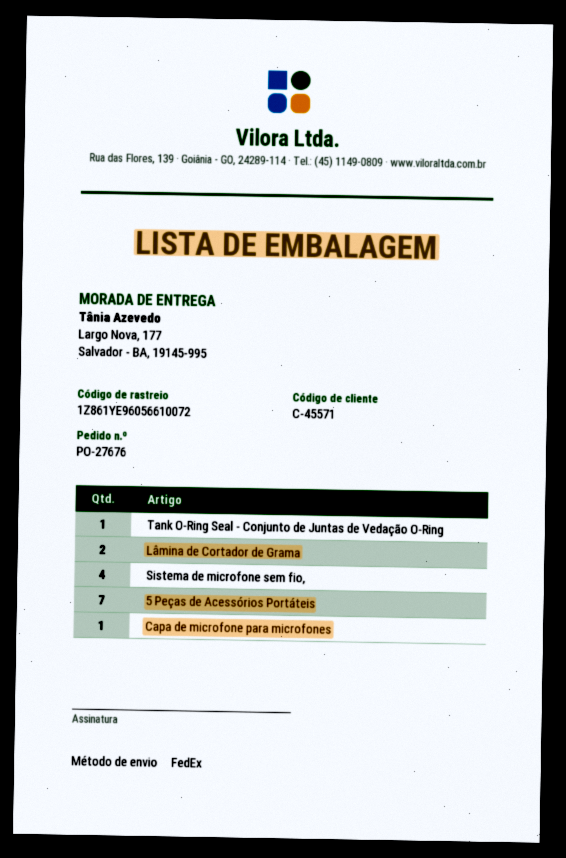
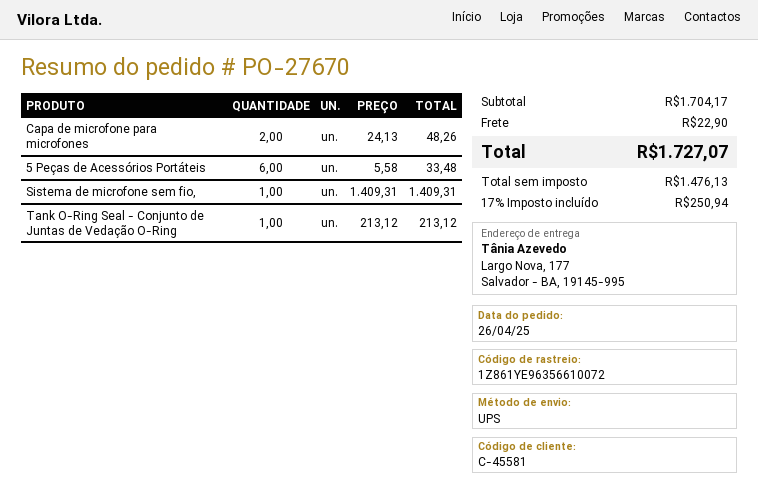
order number: PO-27676 -> PO-27670
customer number: C-45571 -> C-45581
shipping method: FedEx -> UPS
tracking number: 1Z861YE96056610072 -> 1Z861YE96356610072
Lâmina de Cortador de Grama: 2 -> none
Sistema de microfone sem fio,: 4 -> 1
5 Peças de Acessórios Portáteis: 7 -> 6
Capa de microfone para microfones: 1 -> 2

